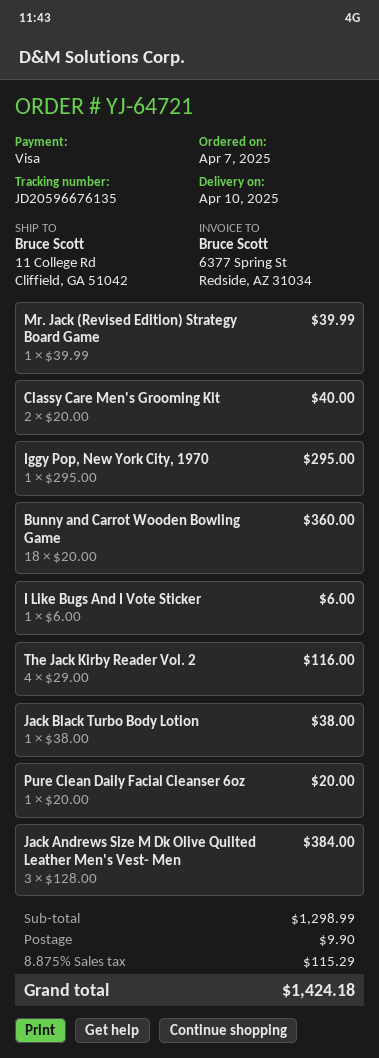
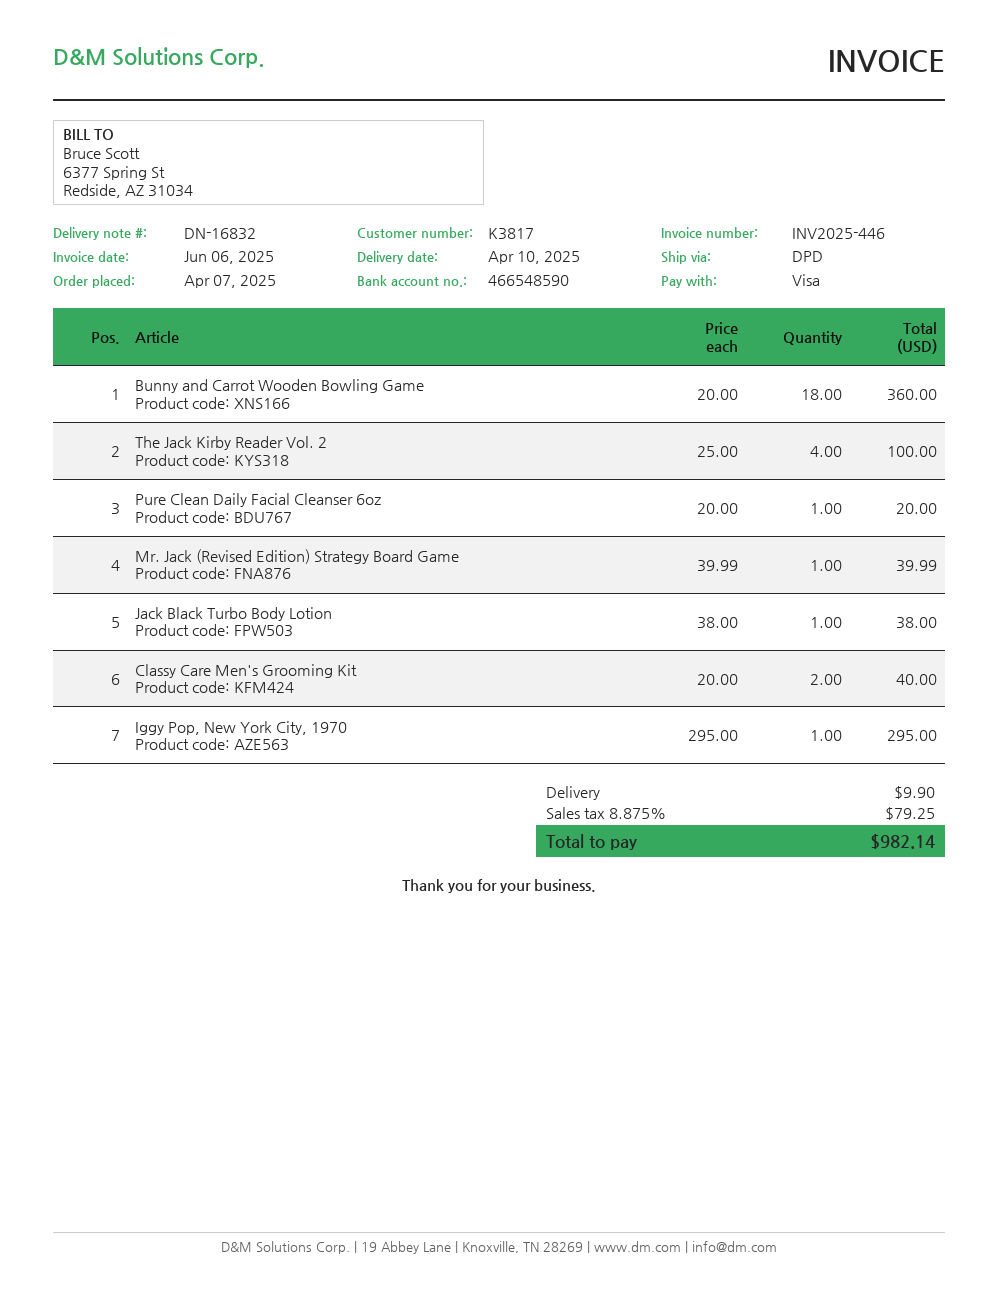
I Like Bugs And I Vote Sticker: 1 x 6.00 = 6.00 -> none
The Jack Kirby Reader Vol. 2: 4 x 29.00 = 116.00 -> 4 x 25.00 = 100.00
Jack Andrews Size M Dk Olive Quilted Leather Men's Vest- Men: 3 x 128.00 = 384.00 -> none
tax: 8.875% = 115.29 -> 8.875% = 79.25
total: 1424.18 -> 982.14

